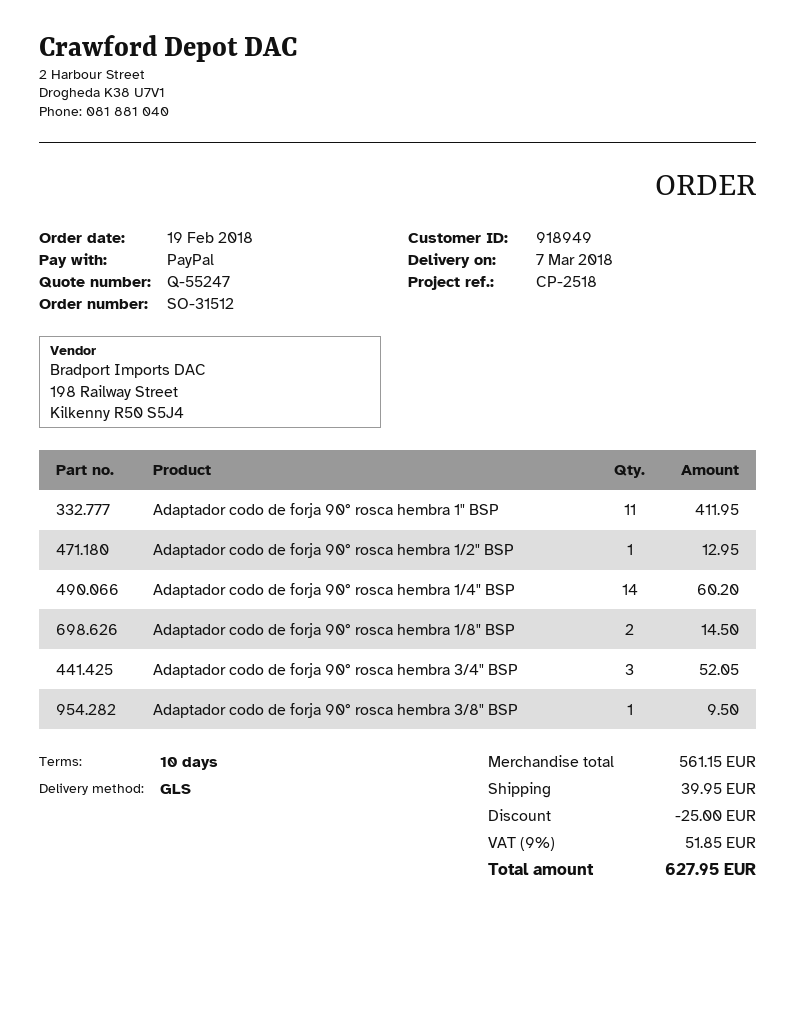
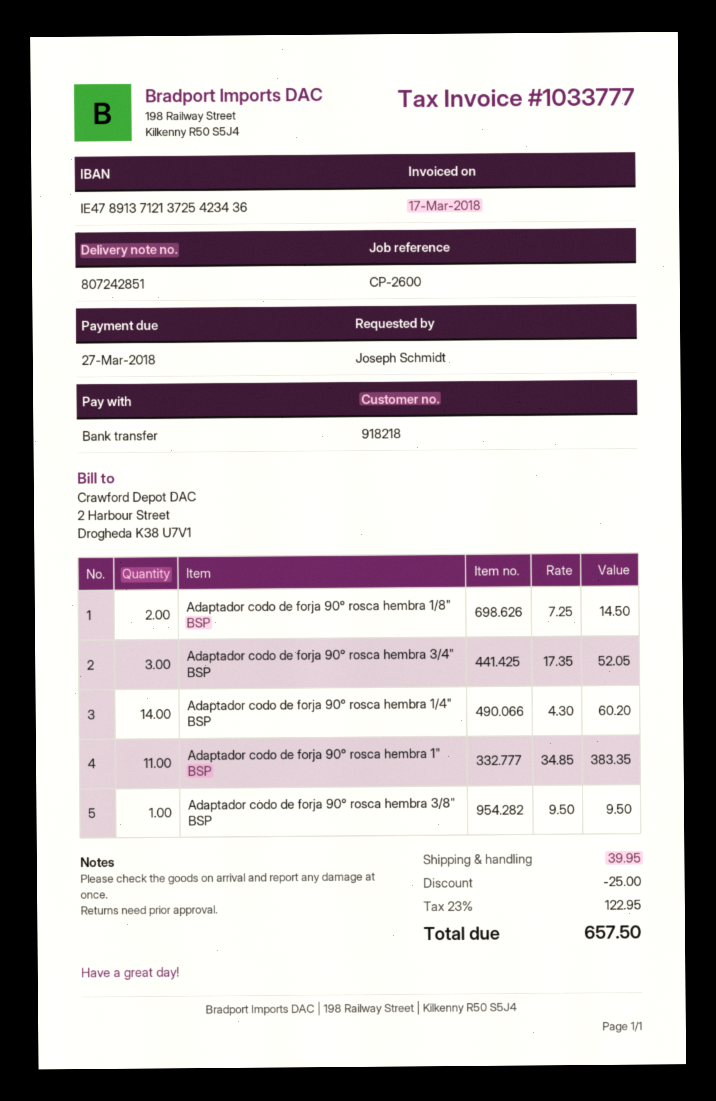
customer number: 918949 -> 918218
reference: CP-2518 -> CP-2600
payment method: PayPal -> bank transfer
Adaptador codo de forja 90° rosca hembra 1" BSP: 11 for 411.95 -> 11 for 383.35
Adaptador codo de forja 90° rosca hembra 1/2" BSP: 1 for 12.95 -> none
tax: 9% = 51.85 -> 23% = 122.95
total: 627.95 -> 657.50

